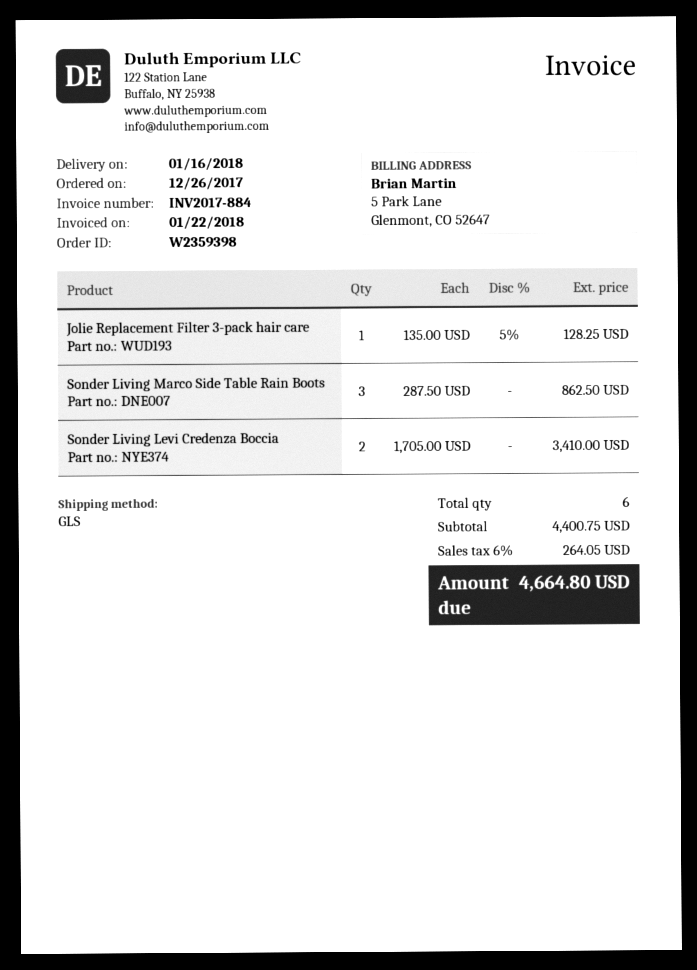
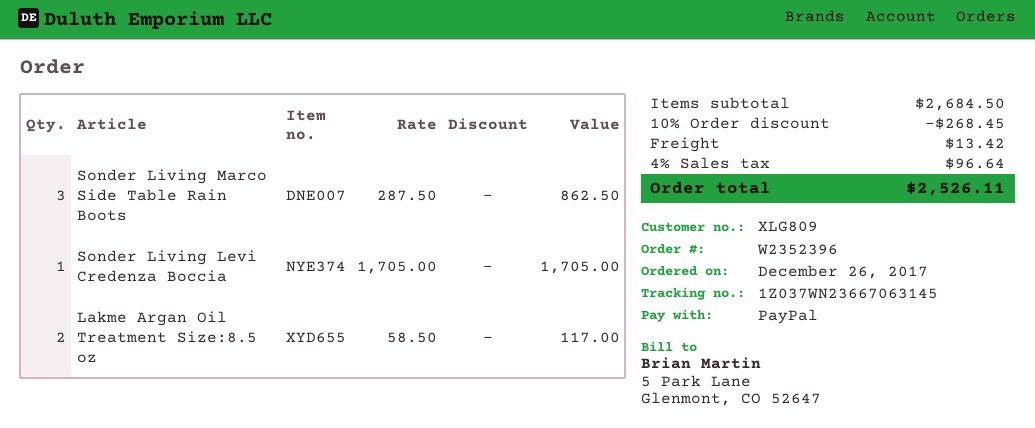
order number: W2359398 -> W2352396
Jolie Replacement Filter 3-pack hair care: 1 x 135.00 - 5% = 128.25 -> none
Sonder Living Levi Credenza Boccia: 2 x 1705.00 = 3410.00 -> 1 x 1705.00 = 1705.00
Lakme Argan Oil Treatment Size:8.5 oz: none -> 2 x 58.50 = 117.00
subtotal: 4400.75 -> 2684.50
discount: none -> 10% = 268.45
shipping: none -> 13.42
tax: 6% = 264.05 -> 4% = 96.64
total: 4664.80 -> 2526.11

